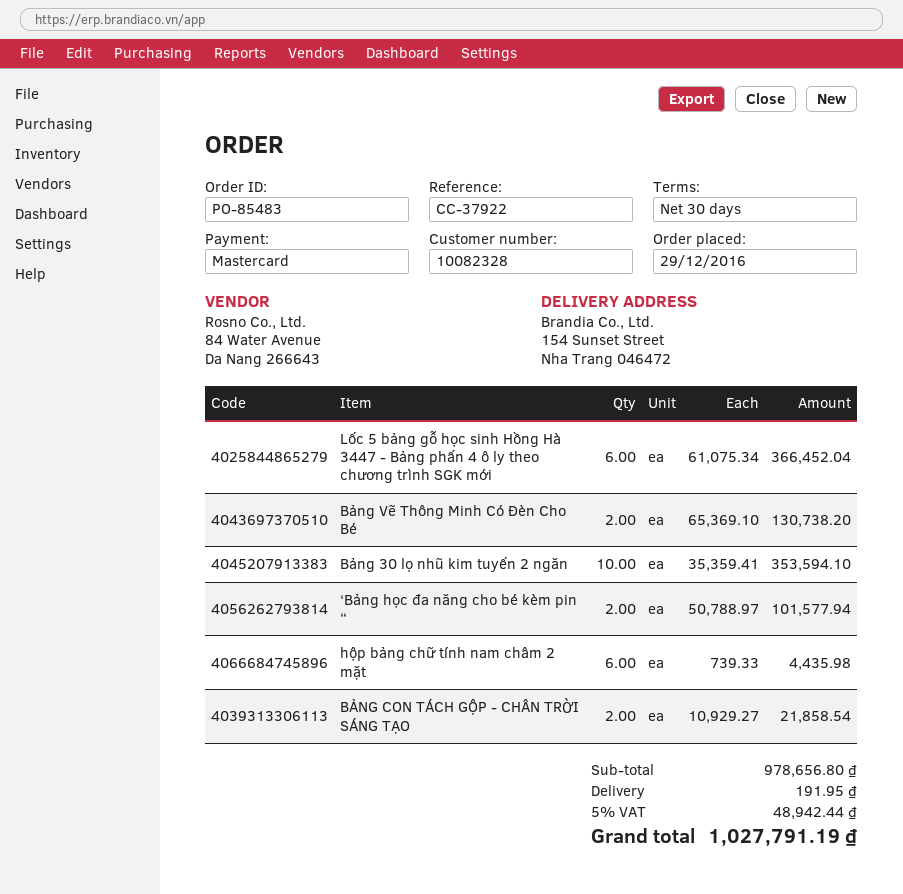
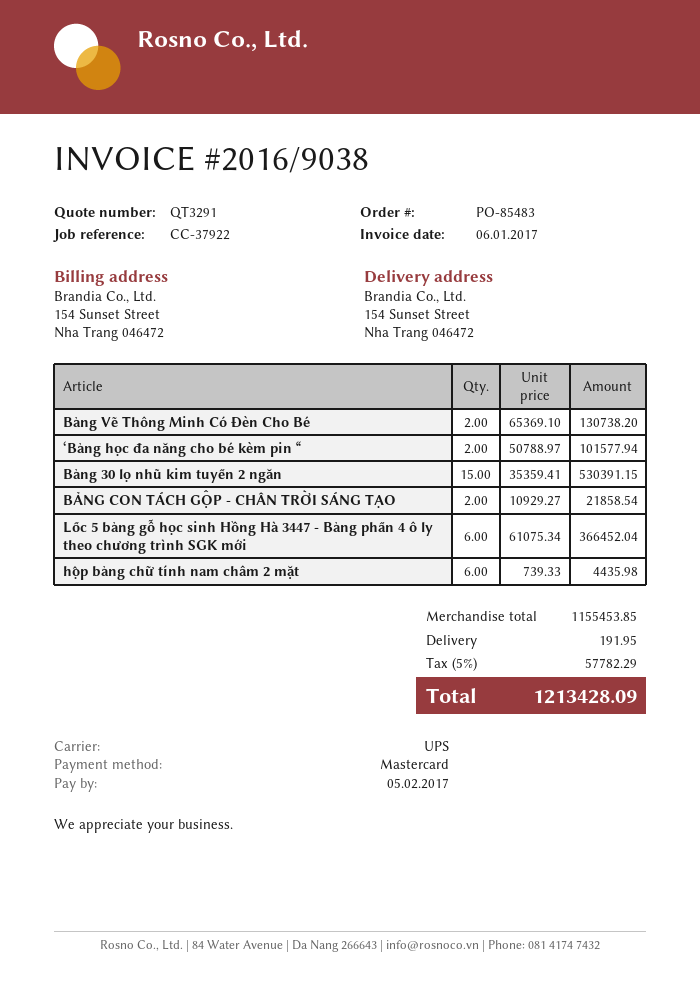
Bảng 30 lọ nhũ kim tuyến 2 ngăn: 10 x 35359.41 = 353594.10 -> 15 x 35359.41 = 530391.15
subtotal: 978656.80 -> 1155453.85
tax: 5% = 48942.44 -> 5% = 57782.29
total: 1027791.19 -> 1213428.09

